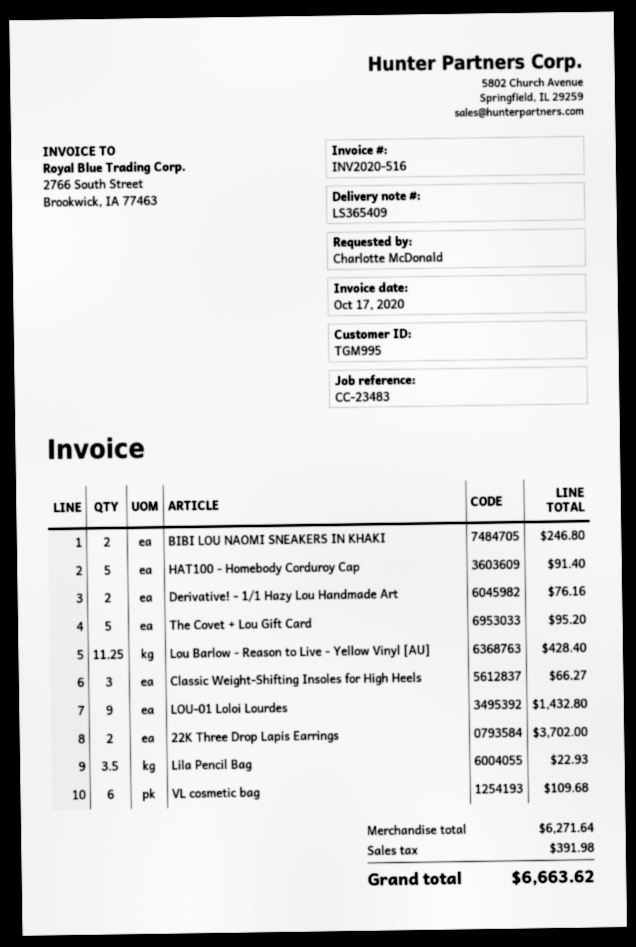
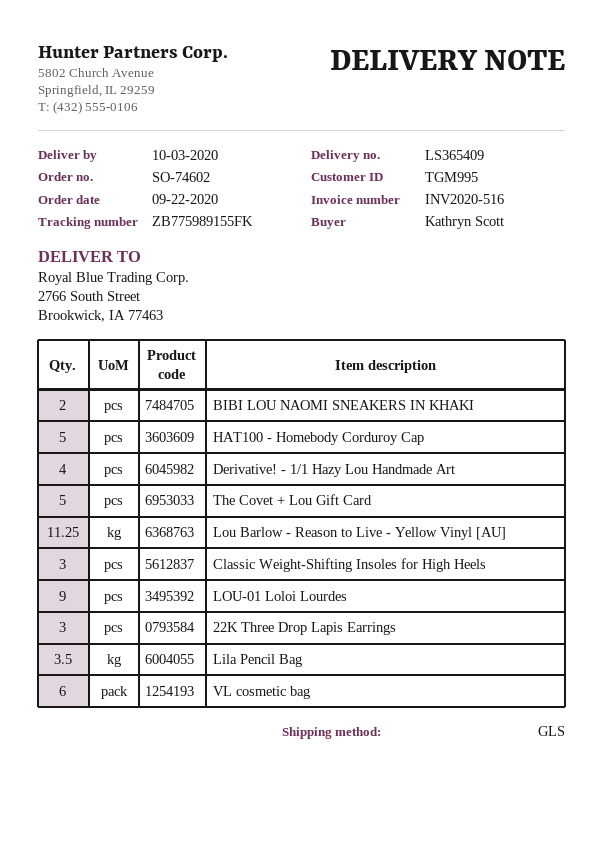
ordered by: Charlotte McDonald -> Kathryn Scott
Derivative! - 1/1 Hazy Lou Handmade Art: 2 -> 4
22K Three Drop Lapis Earrings: 2 -> 3

